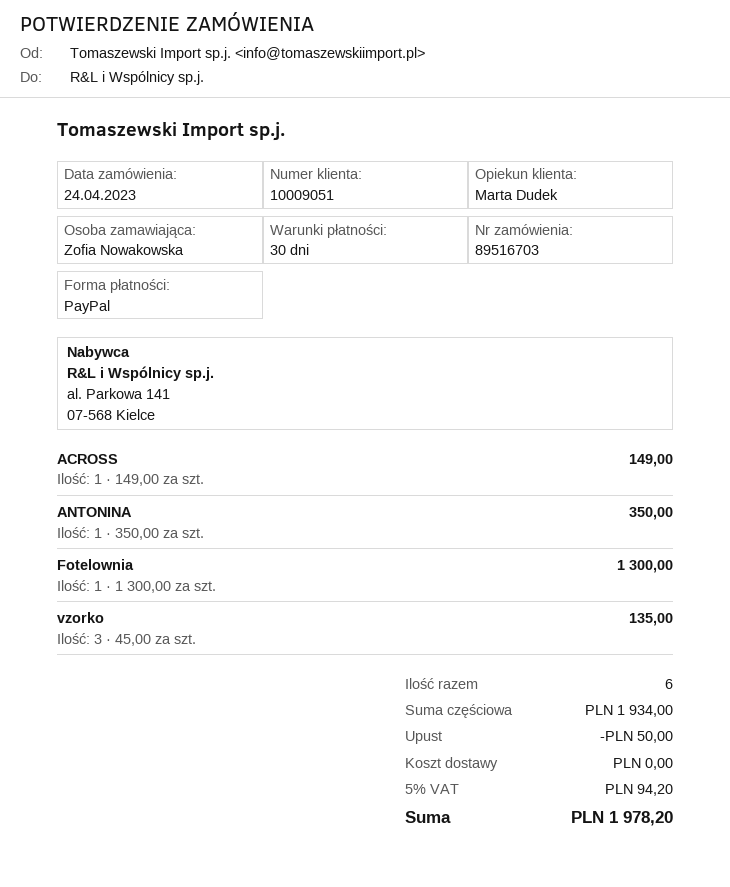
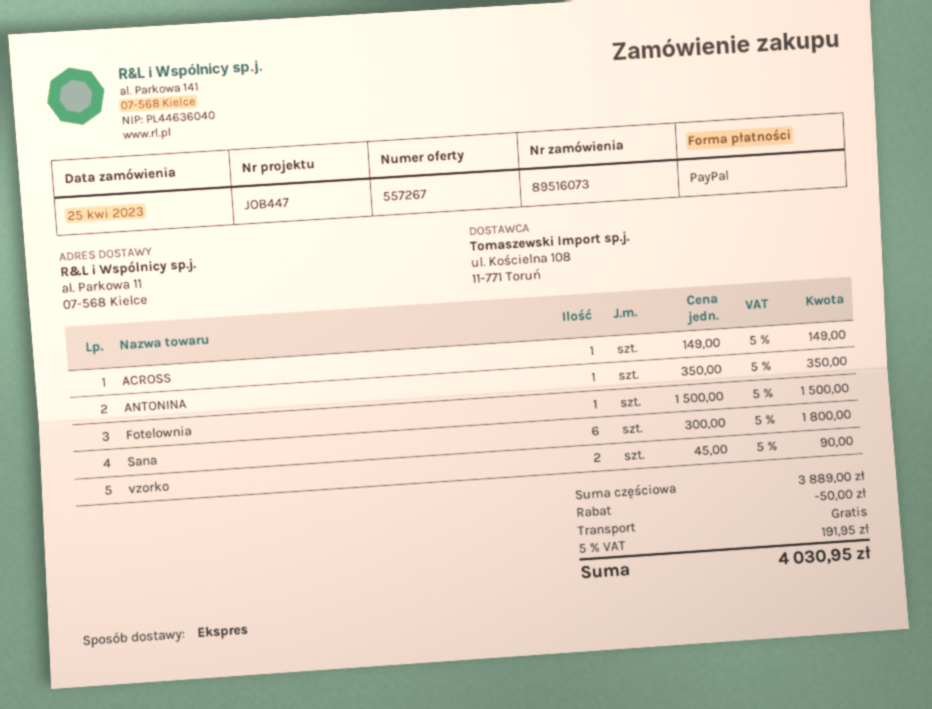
order number: 89516703 -> 89516073
order date: 2023-04-24 -> 2023-04-25
Fotelownia: 1 x 1300.00 = 1300.00 -> 1 x 1500.00 = 1500.00
vzorko: 3 x 45.00 = 135.00 -> 2 x 45.00 = 90.00
Sana: none -> 6 x 300.00 = 1800.00
subtotal: 1934.00 -> 3889.00
tax: 5% = 94.20 -> 5% = 191.95
total: 1978.20 -> 4030.95

